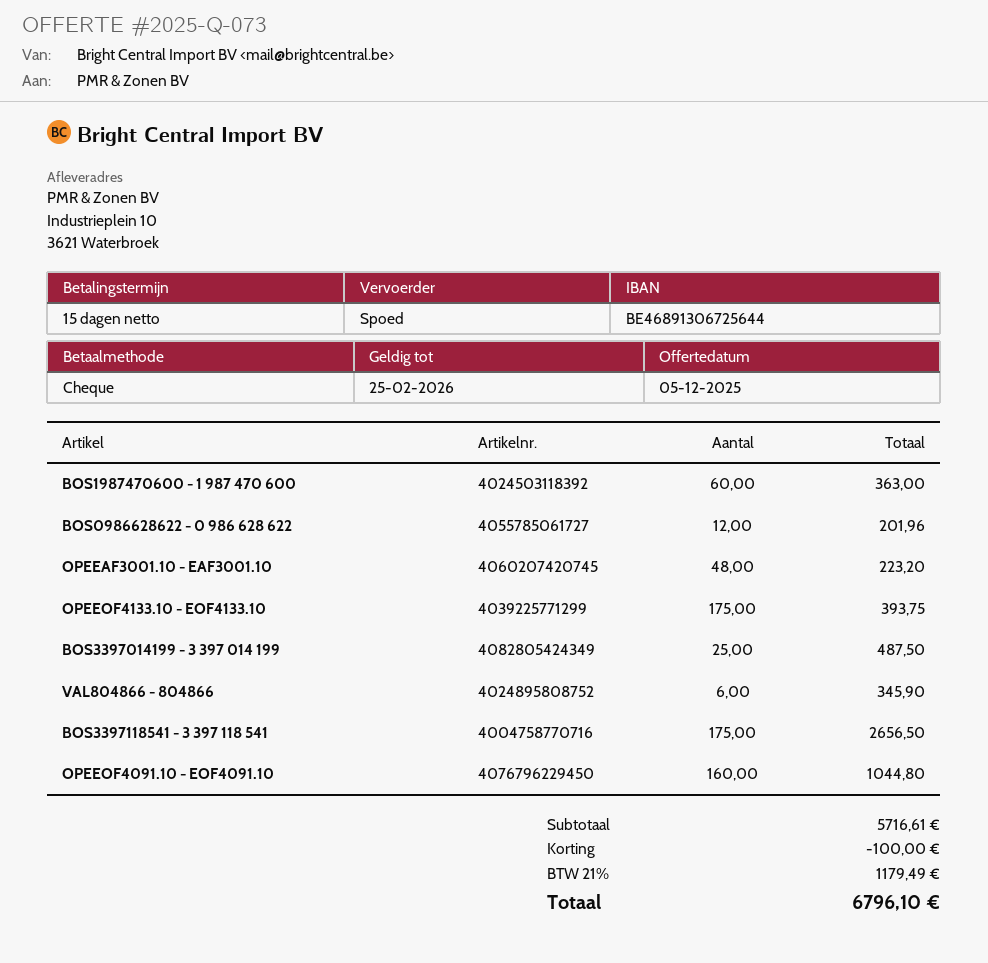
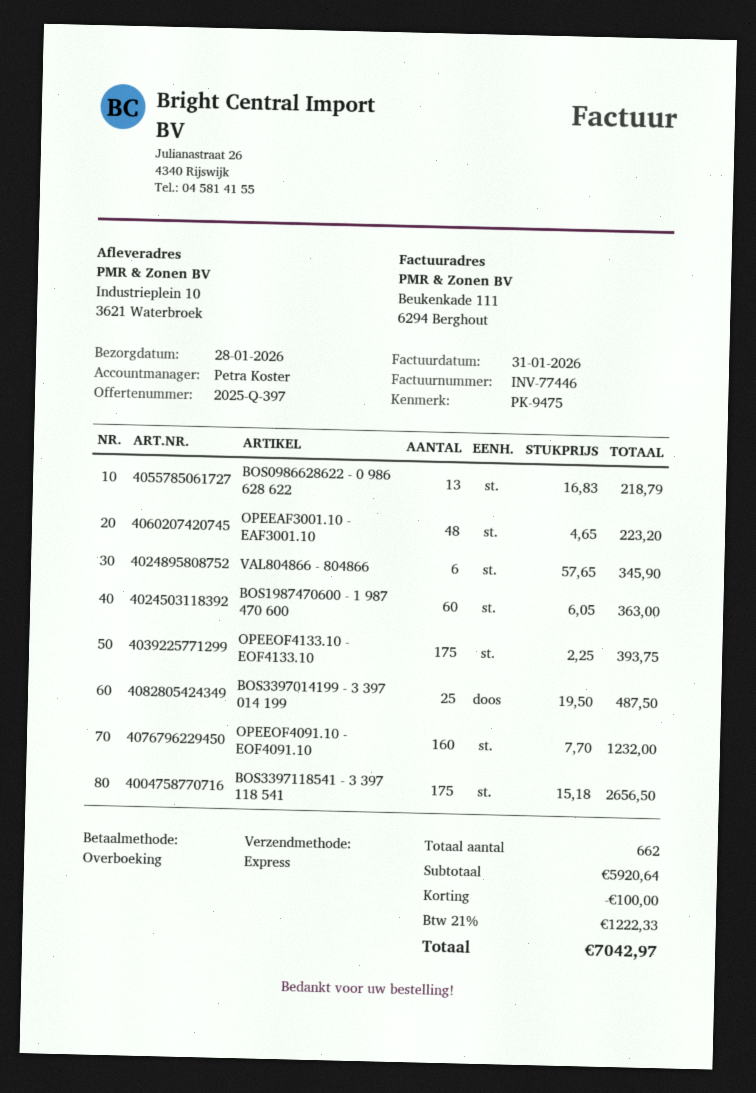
quote number: 2025-Q-073 -> 2025-Q-397
payment method: cheque -> bank transfer
BOS0986628622 - 0 986 628 622: 12 for 201.96 -> 13 for 218.79
OPEEOF4091.10 - EOF4091.10: 160 for 1044.80 -> 160 for 1232.00
subtotal: 5716.61 -> 5920.64
tax: 21% = 1179.49 -> 21% = 1222.33
total: 6796.10 -> 7042.97

